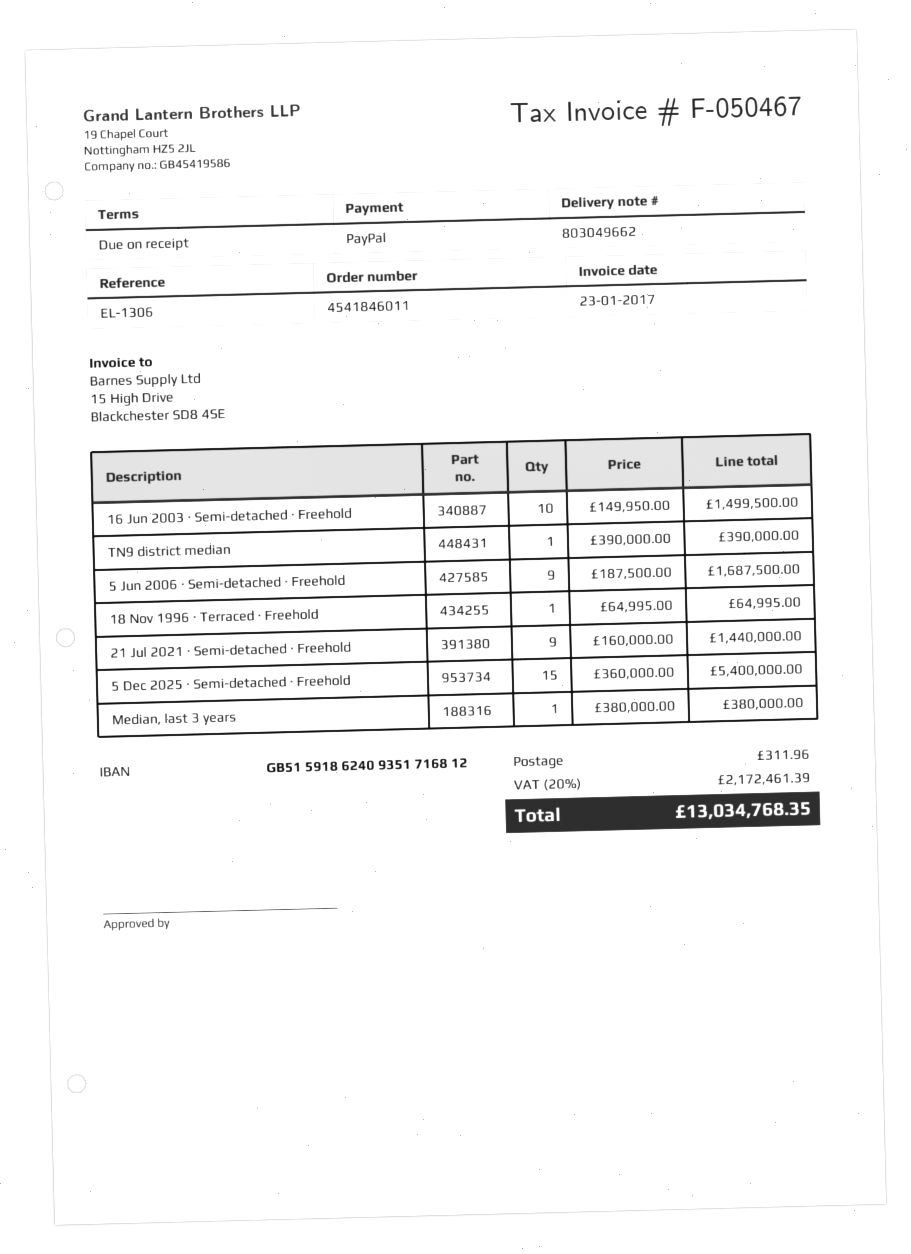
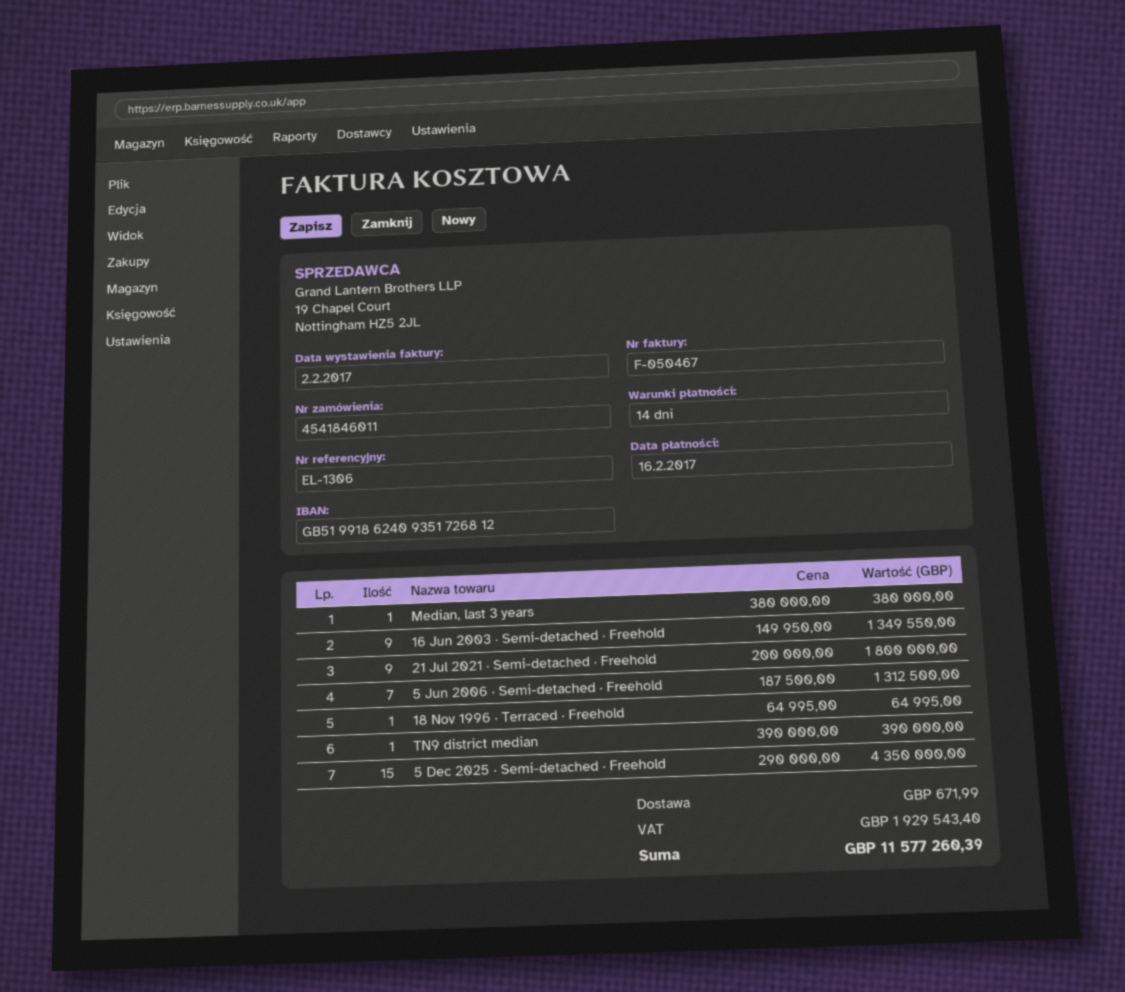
invoice date: 2017-01-23 -> 2017-02-02
payment terms: on receipt -> 14 days
bank account: GB51591862409351716812 -> GB51991862409351726812
16 Jun 2003 · Semi-detached · Freehold: 10 x 149950.00 = 1499500.00 -> 9 x 149950.00 = 1349550.00
5 Jun 2006 · Semi-detached · Freehold: 9 x 187500.00 = 1687500.00 -> 7 x 187500.00 = 1312500.00
21 Jul 2021 · Semi-detached · Freehold: 9 x 160000.00 = 1440000.00 -> 9 x 200000.00 = 1800000.00
5 Dec 2025 · Semi-detached · Freehold: 15 x 360000.00 = 5400000.00 -> 15 x 290000.00 = 4350000.00
shipping: 311.96 -> 671.99
tax: 2172461.39 -> 1929543.40
total: 13034768.35 -> 11577260.39

